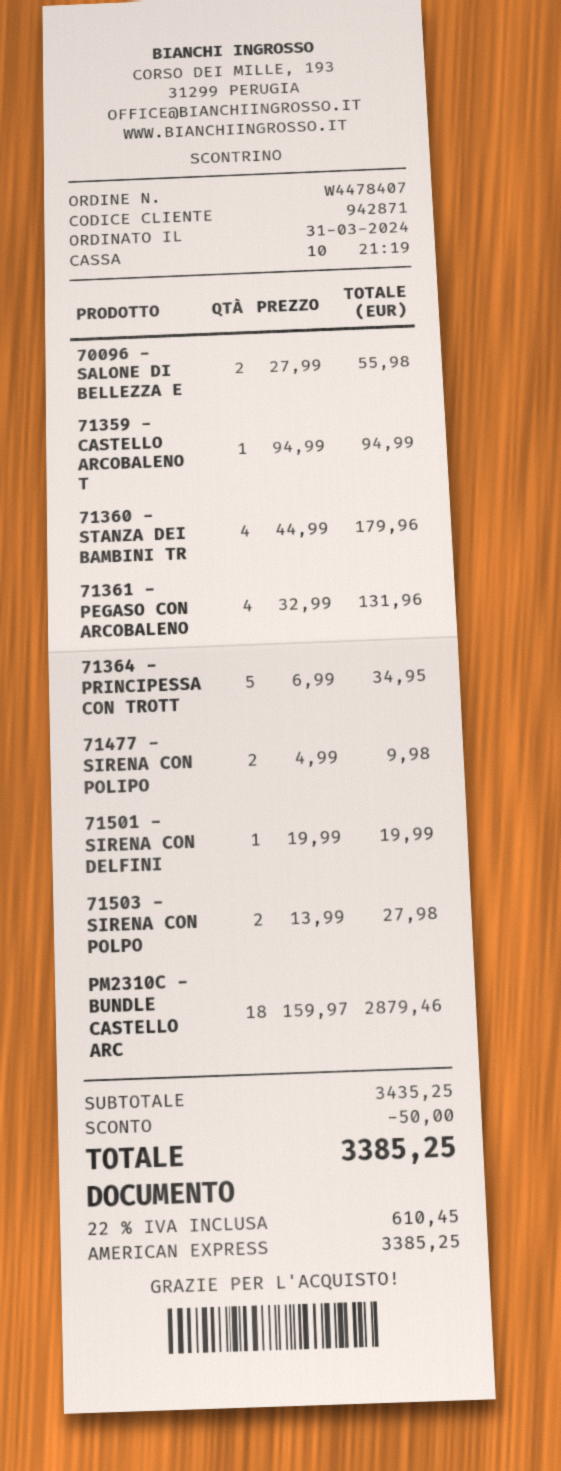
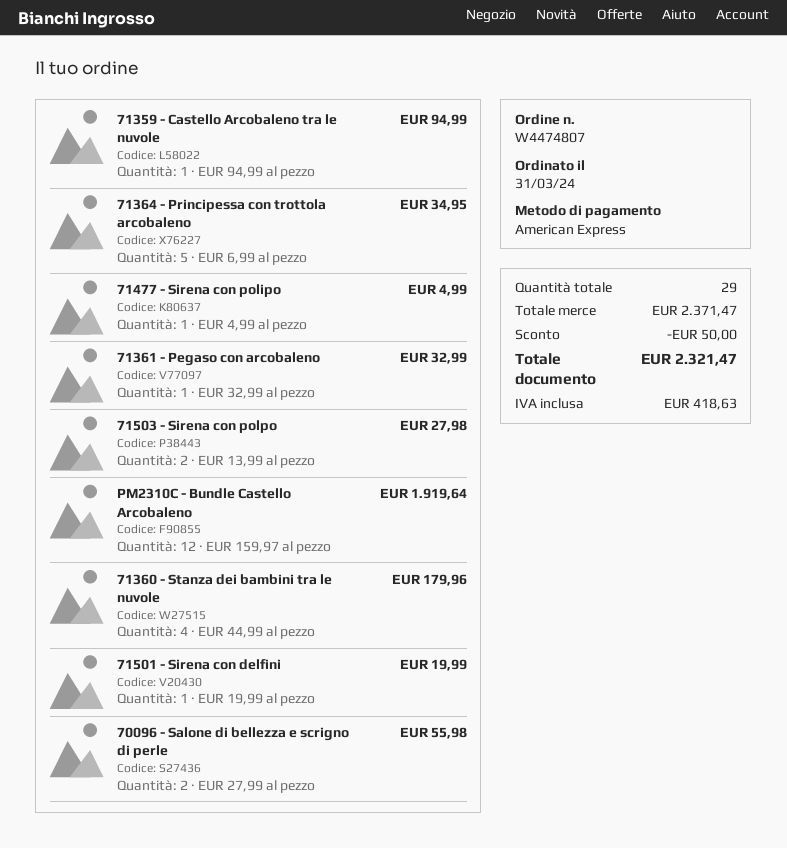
order number: W4478407 -> W4474807
71361 - PEGASO CON ARCOBALENO: 4 x 32.99 = 131.96 -> 1 x 32.99 = 32.99
71477 - SIRENA CON POLIPO: 2 x 4.99 = 9.98 -> 1 x 4.99 = 4.99
PM2310C - BUNDLE CASTELLO ARC: 18 x 159.97 = 2879.46 -> 12 x 159.97 = 1919.64
subtotal: 3435.25 -> 2371.47
tax: 610.45 -> 418.63
total: 3385.25 -> 2321.47

